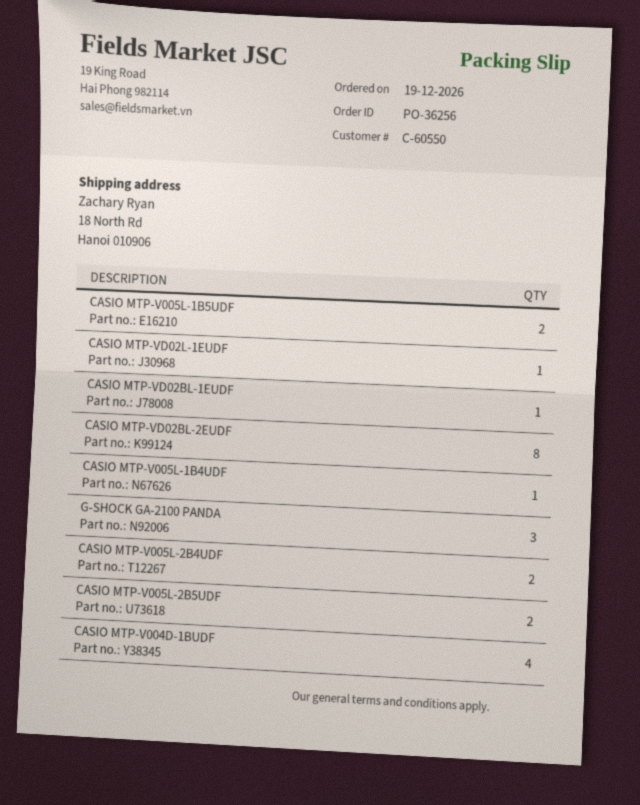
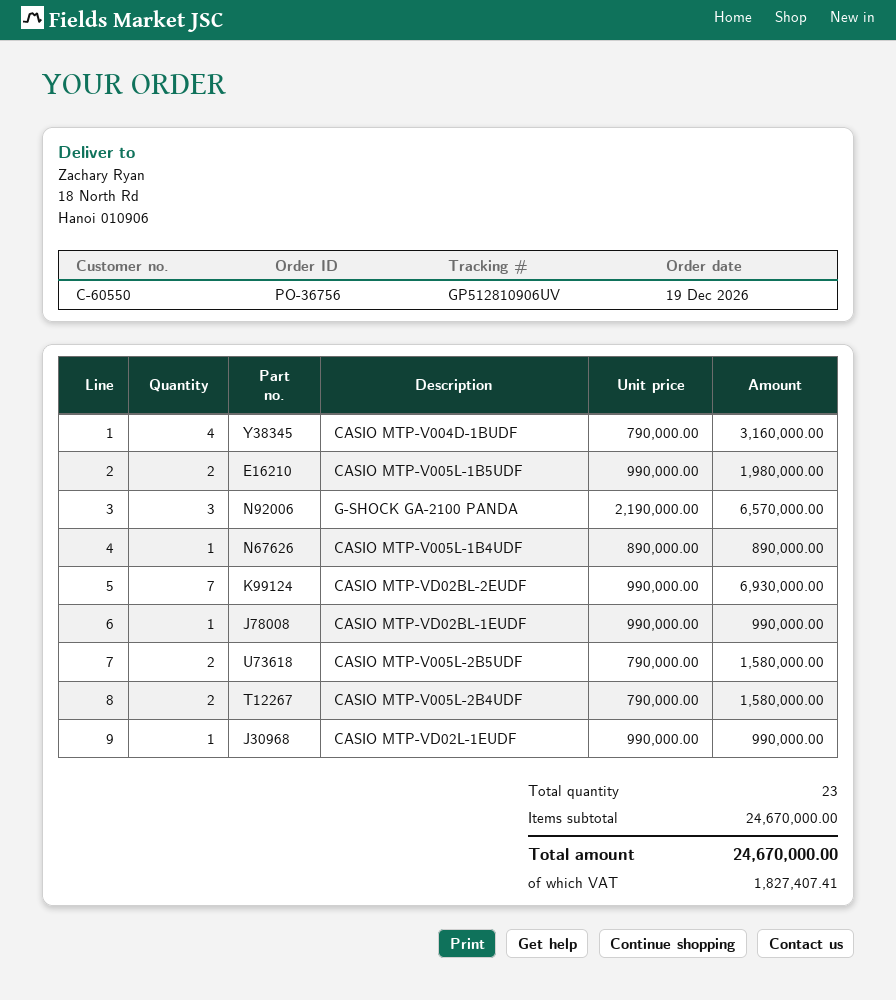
order number: PO-36256 -> PO-36756
CASIO MTP-VD02BL-2EUDF: 8 -> 7

